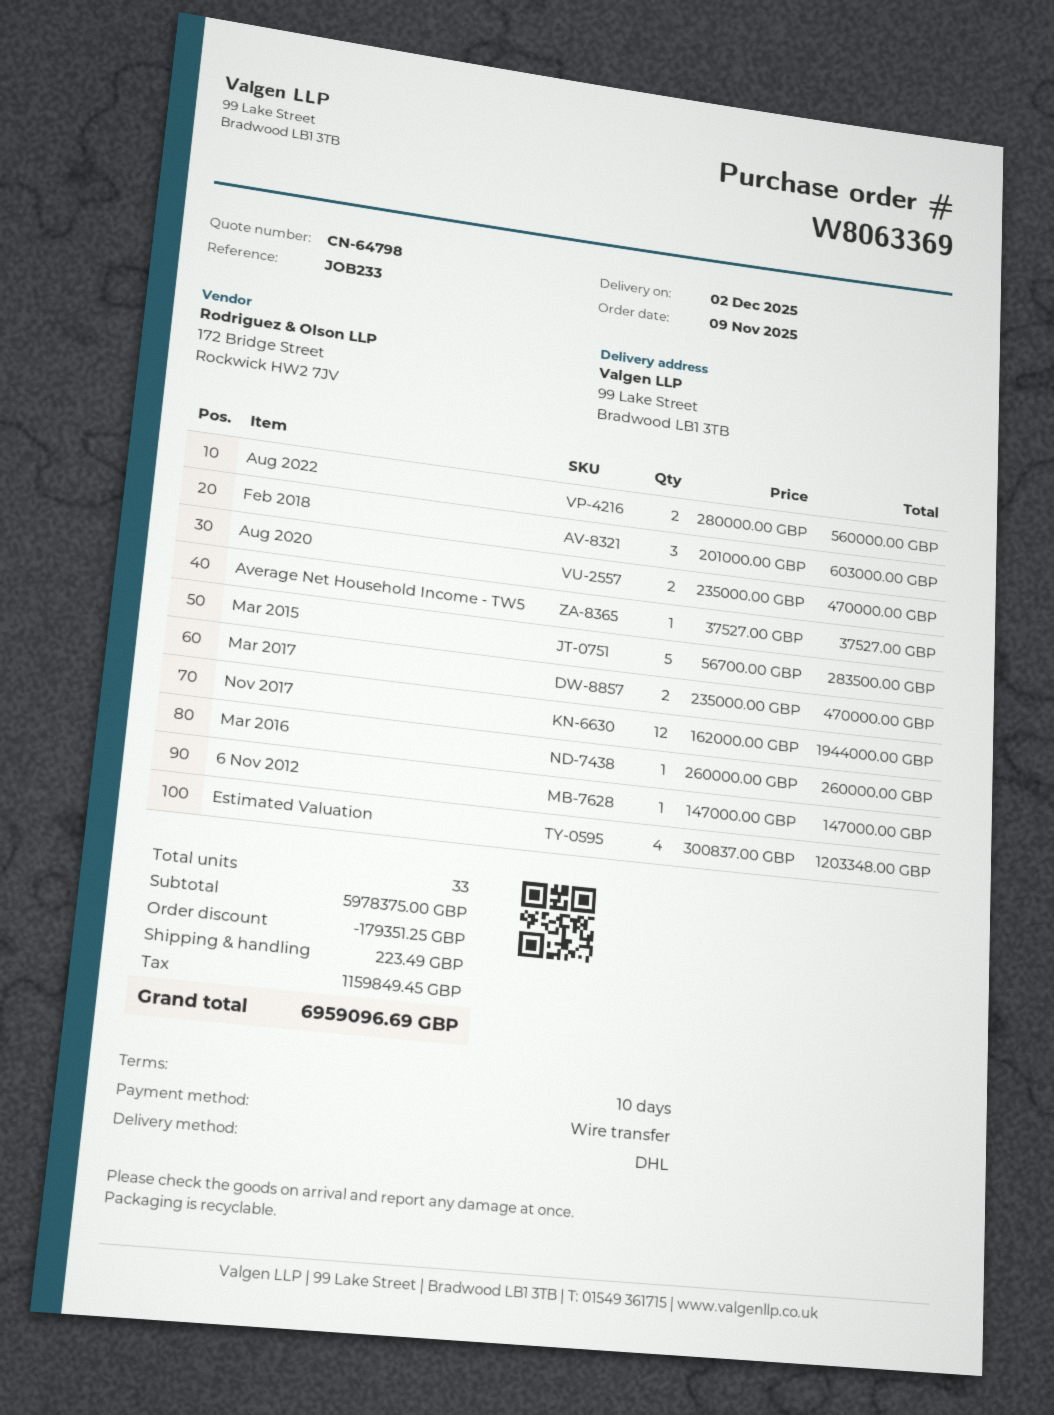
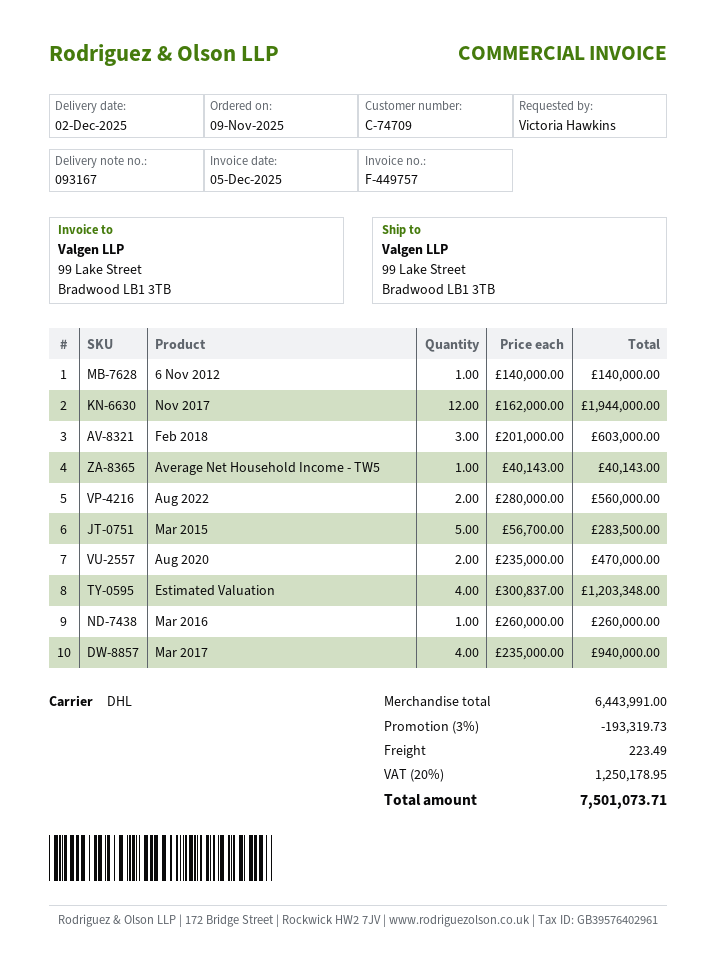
Average Net Household Income - TW5: 1 x 37527.00 = 37527.00 -> 1 x 40143.00 = 40143.00
Mar 2017: 2 x 235000.00 = 470000.00 -> 4 x 235000.00 = 940000.00
6 Nov 2012: 1 x 147000.00 = 147000.00 -> 1 x 140000.00 = 140000.00
subtotal: 5978375.00 -> 6443991.00
discount: 179351.25 -> 193319.73
tax: 1159849.45 -> 1250178.95
total: 6959096.69 -> 7501073.71

